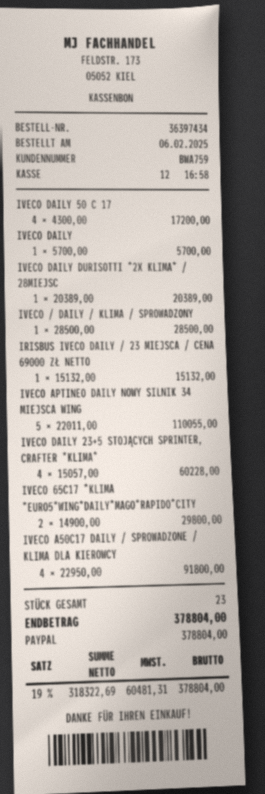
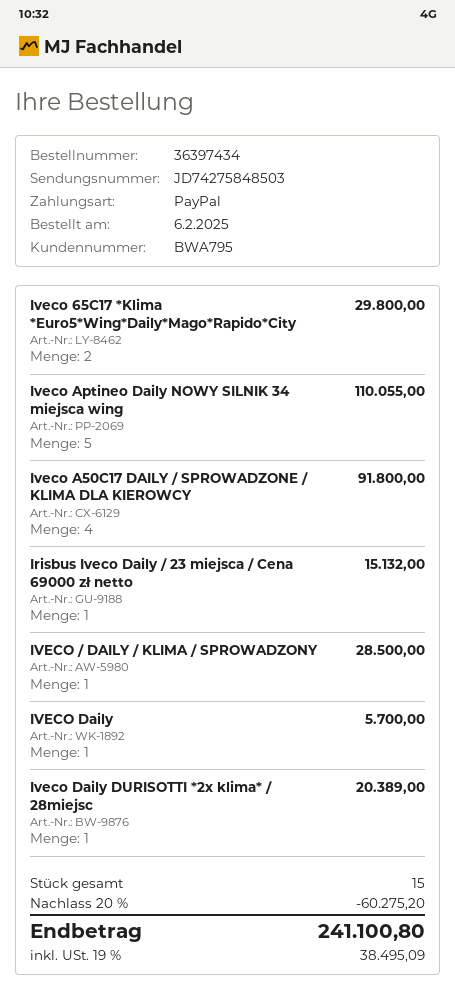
customer number: BWA759 -> BWA795
IVECO DAILY 50 C 17: 4 for 17200.00 -> none
IVECO DAILY 23+5 STOJĄCYCH SPRINTER, CRAFTER *KLIMA*: 4 for 60228.00 -> none
total quantity: 23 -> 15
discount: none -> 20% = 60275.20
tax: 19% = 60481.31 -> 19% = 38495.09
total: 378804.00 -> 241100.80

